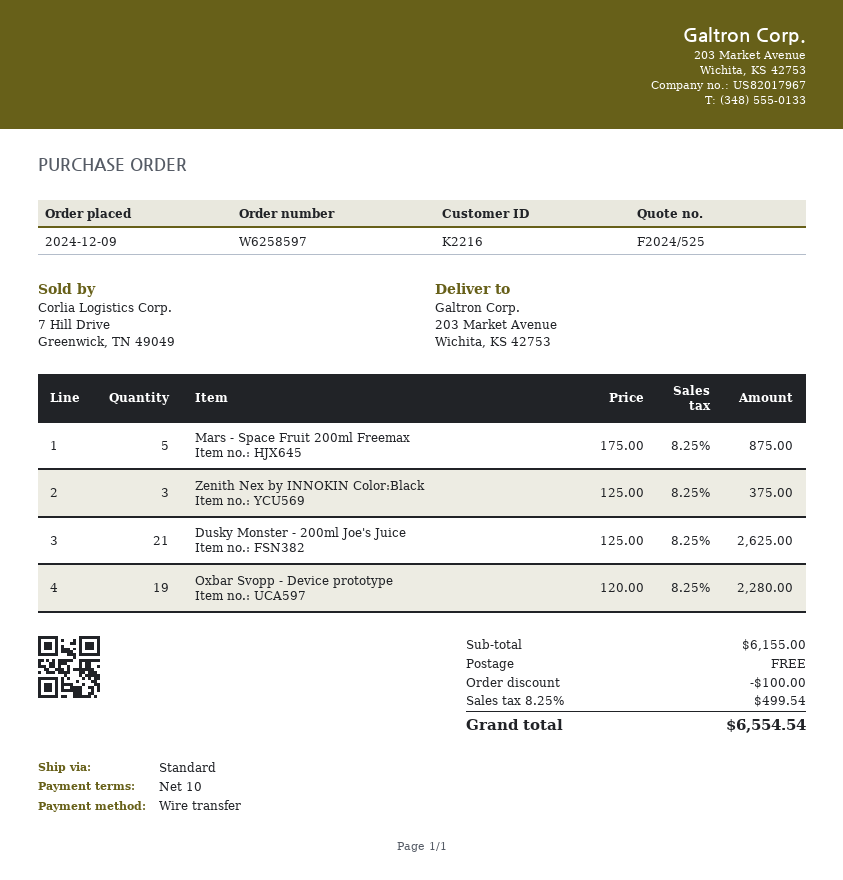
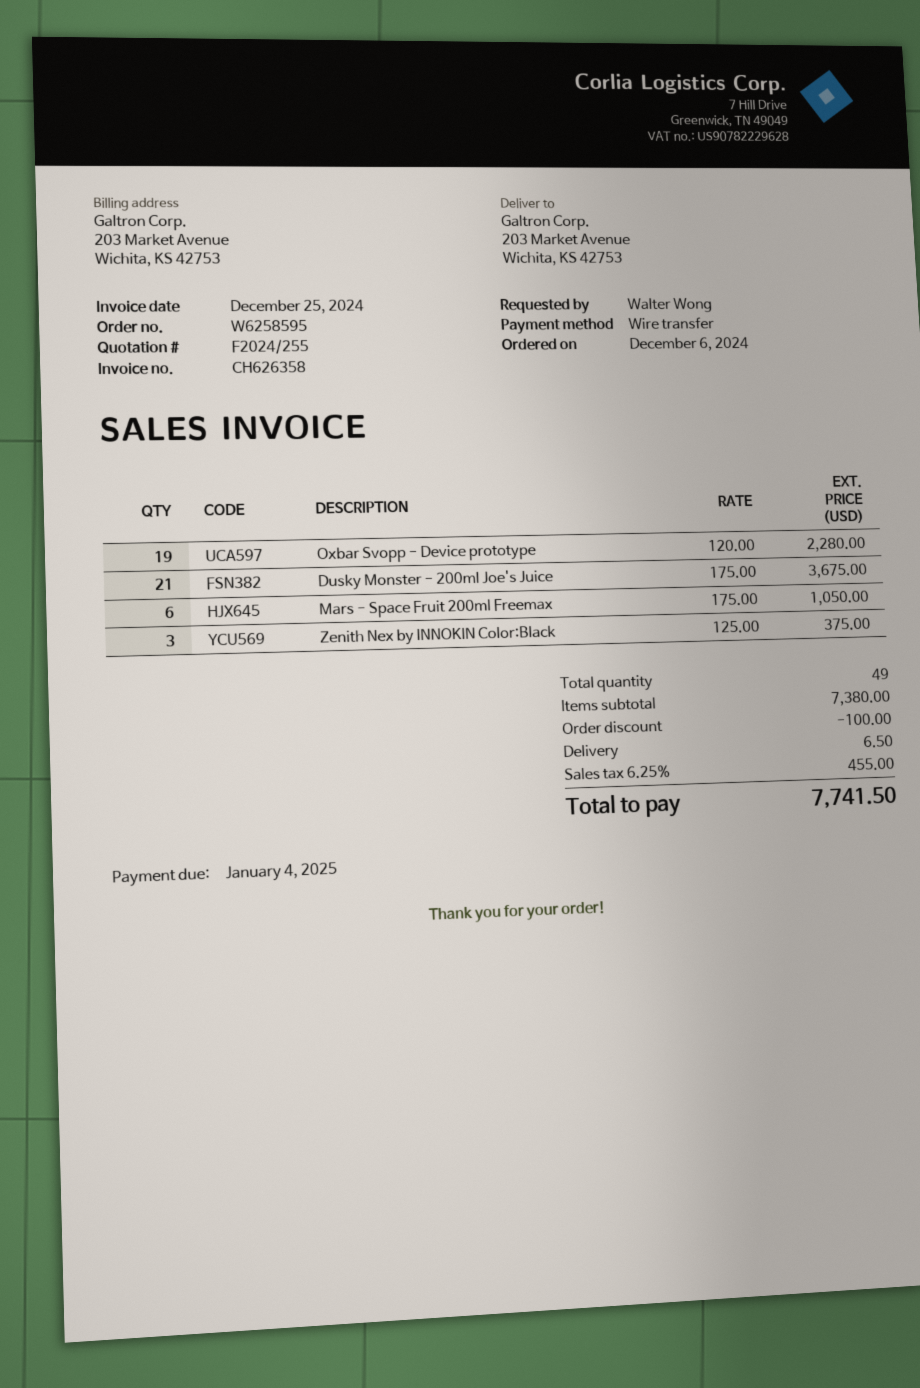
quote number: F2024/525 -> F2024/255
order number: W6258597 -> W6258595
order date: 2024-12-09 -> 2024-12-06
Mars - Space Fruit 200ml Freemax: 5 x 175.00 = 875.00 -> 6 x 175.00 = 1050.00
Dusky Monster - 200ml Joe's Juice: 21 x 125.00 = 2625.00 -> 21 x 175.00 = 3675.00
subtotal: 6155.00 -> 7380.00
shipping: 0.00 -> 6.50
tax: 8.25% = 499.54 -> 6.25% = 455.00
total: 6554.54 -> 7741.50

